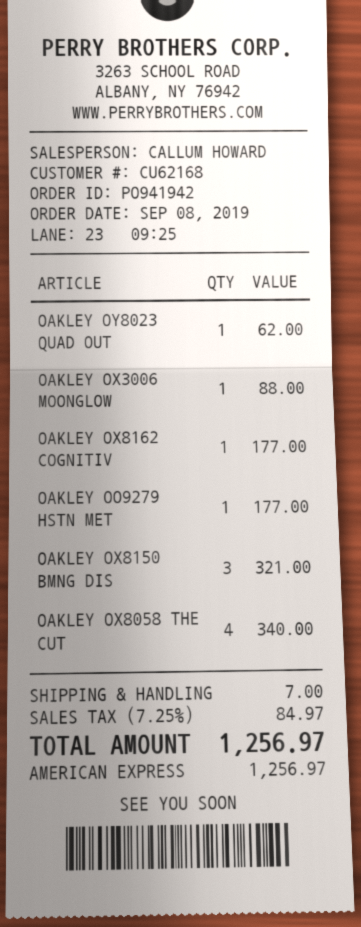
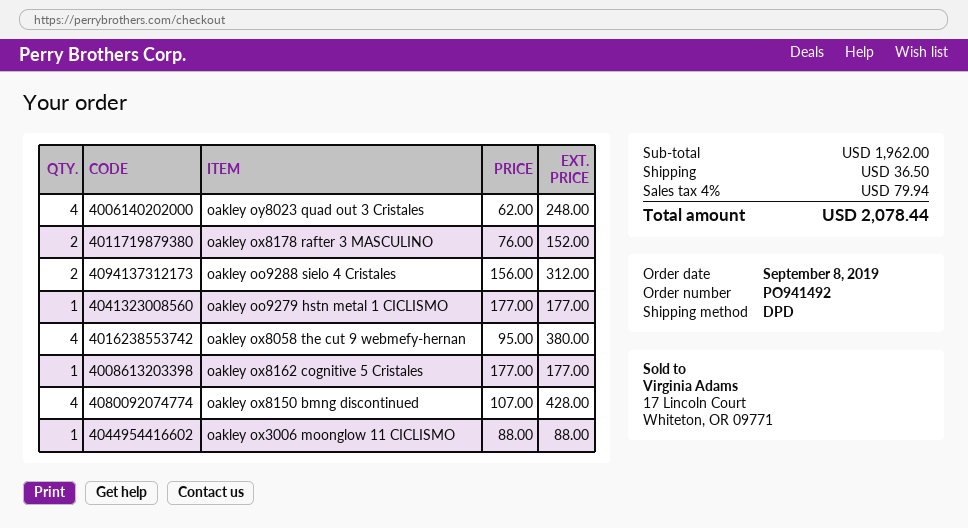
order number: PO941942 -> PO941492
OAKLEY OY8023 QUAD OUT: 1 for 62.00 -> 4 for 248.00
OAKLEY OX8150 BMNG DIS: 3 for 321.00 -> 4 for 428.00
OAKLEY OX8058 THE CUT: 4 for 340.00 -> 4 for 380.00
oakley ox8178 rafter 3 MASCULINO: none -> 2 for 152.00
oakley oo9288 sielo 4 Cristales: none -> 2 for 312.00
shipping: 7.00 -> 36.50
tax: 7.25% = 84.97 -> 4% = 79.94
total: 1256.97 -> 2078.44

